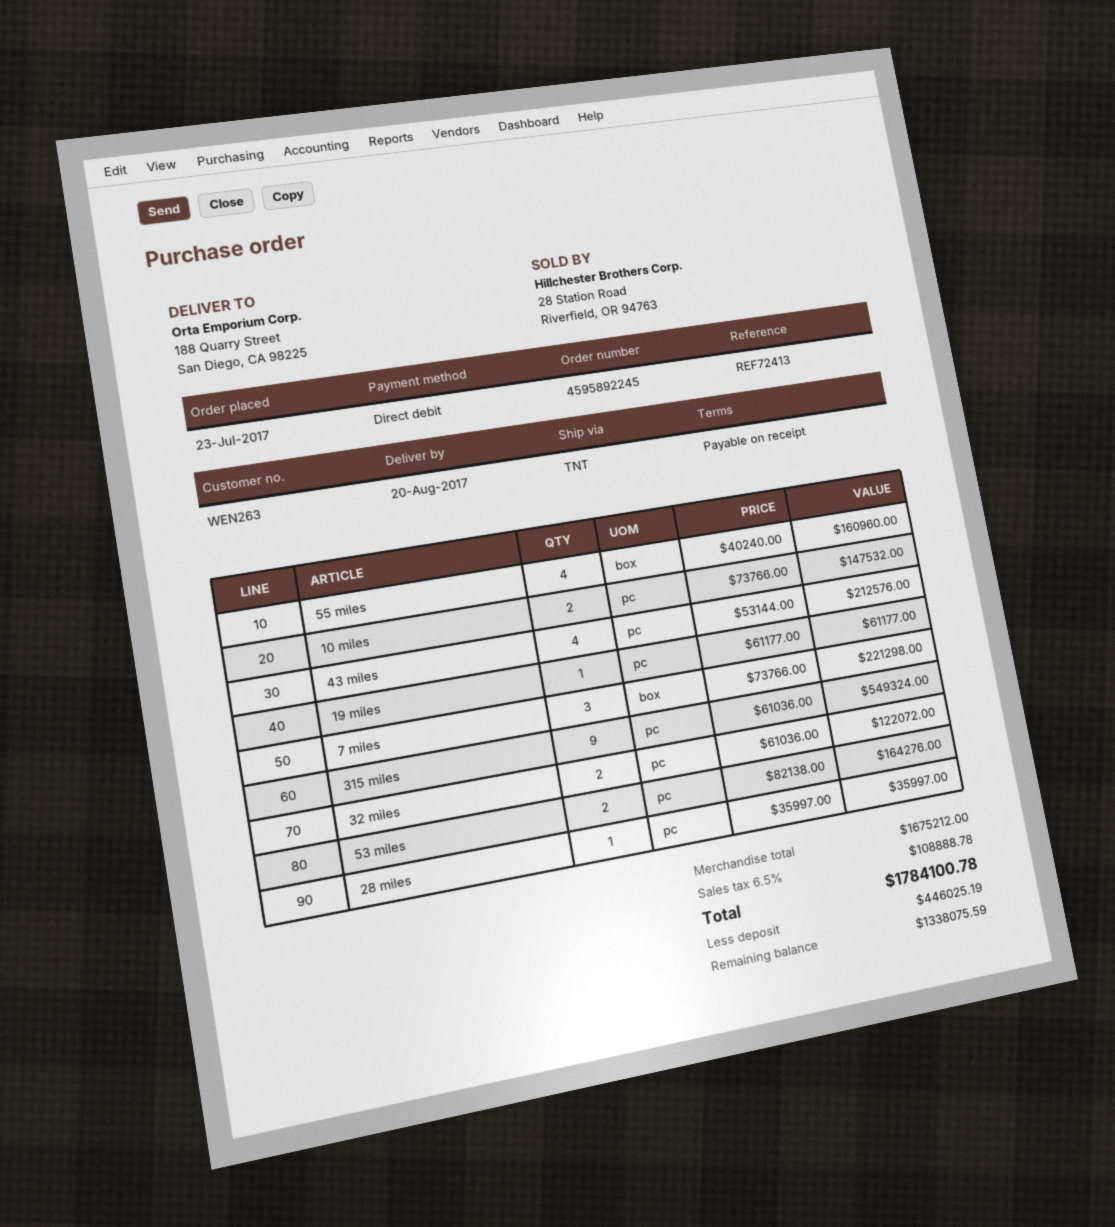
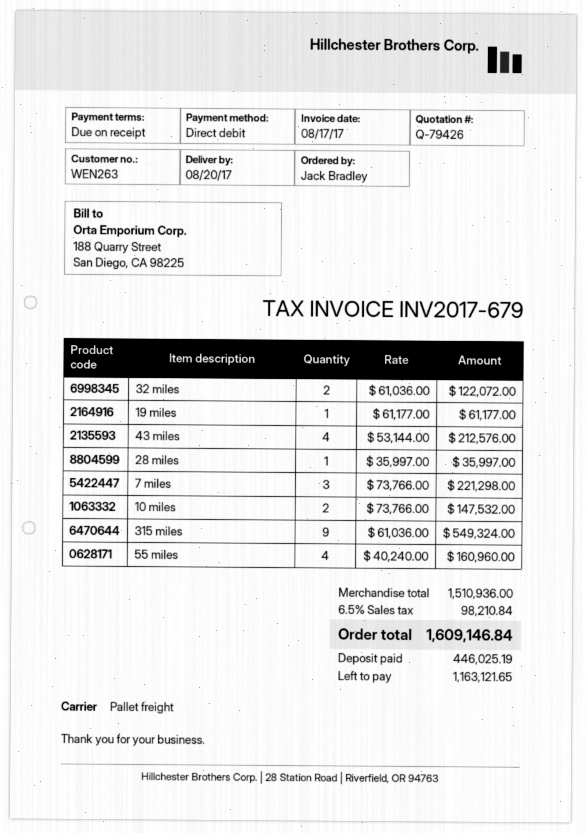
shipping method: TNT -> pallet freight
53 miles: 2 x 82138.00 = 164276.00 -> none
subtotal: 1675212.00 -> 1510936.00
tax: 6.5% = 108888.78 -> 6.5% = 98210.84
total: 1784100.78 -> 1609146.84
balance: 1338075.59 -> 1163121.65

